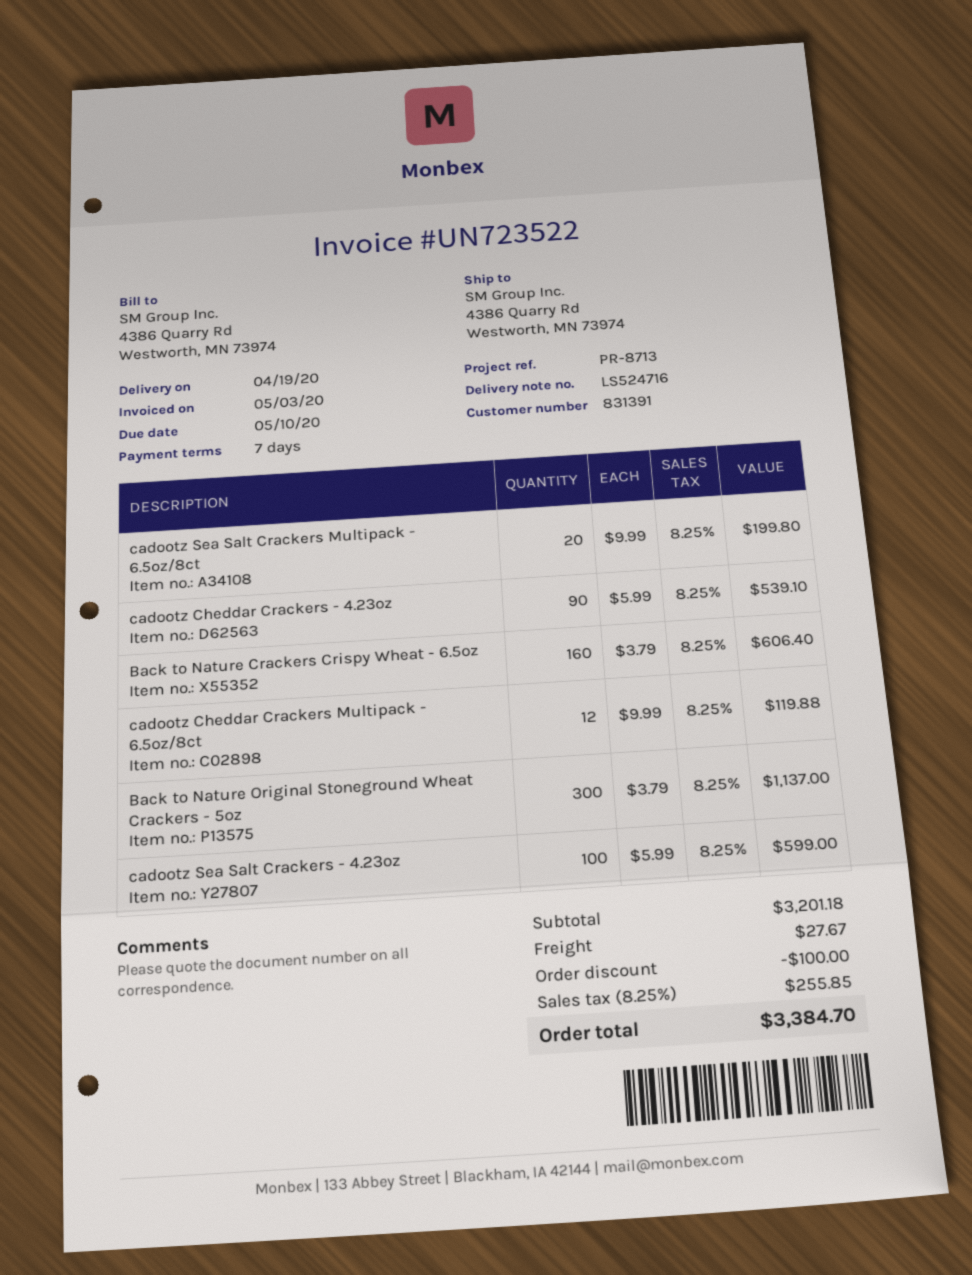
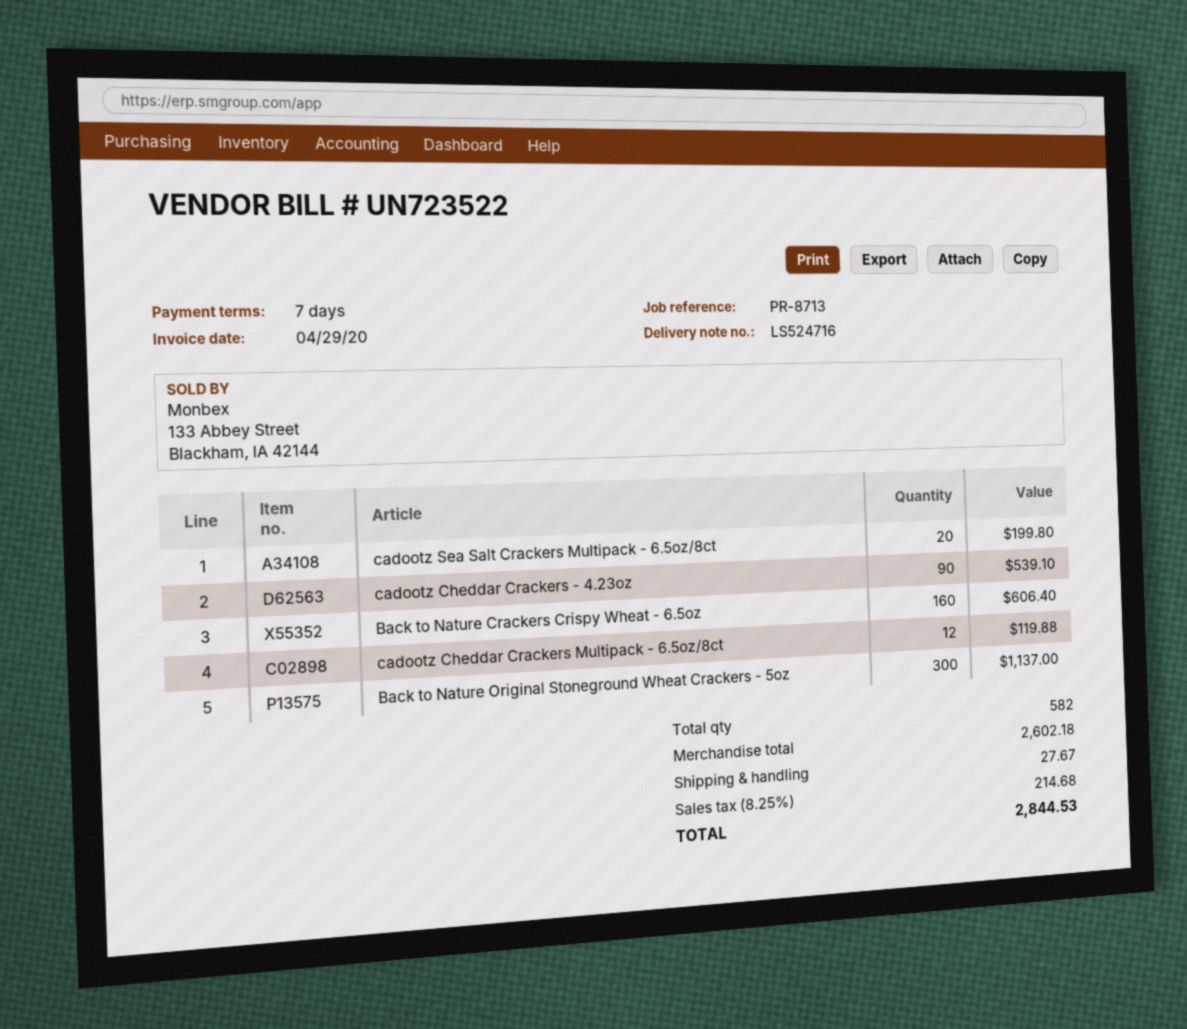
invoice date: 2020-05-03 -> 2020-04-29
cadootz Sea Salt Crackers - 4.23oz: 100 for 599.00 -> none
subtotal: 3201.18 -> 2602.18
discount: 100.00 -> none
tax: 8.25% = 255.85 -> 8.25% = 214.68
total: 3384.70 -> 2844.53

